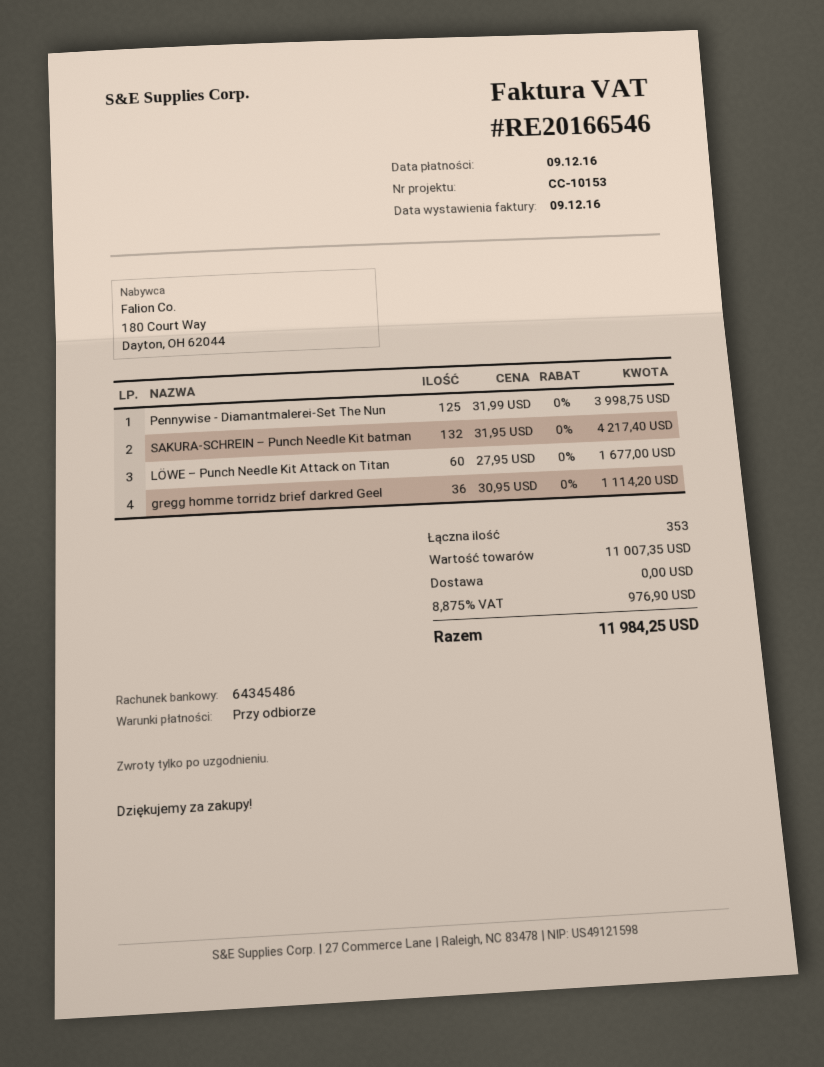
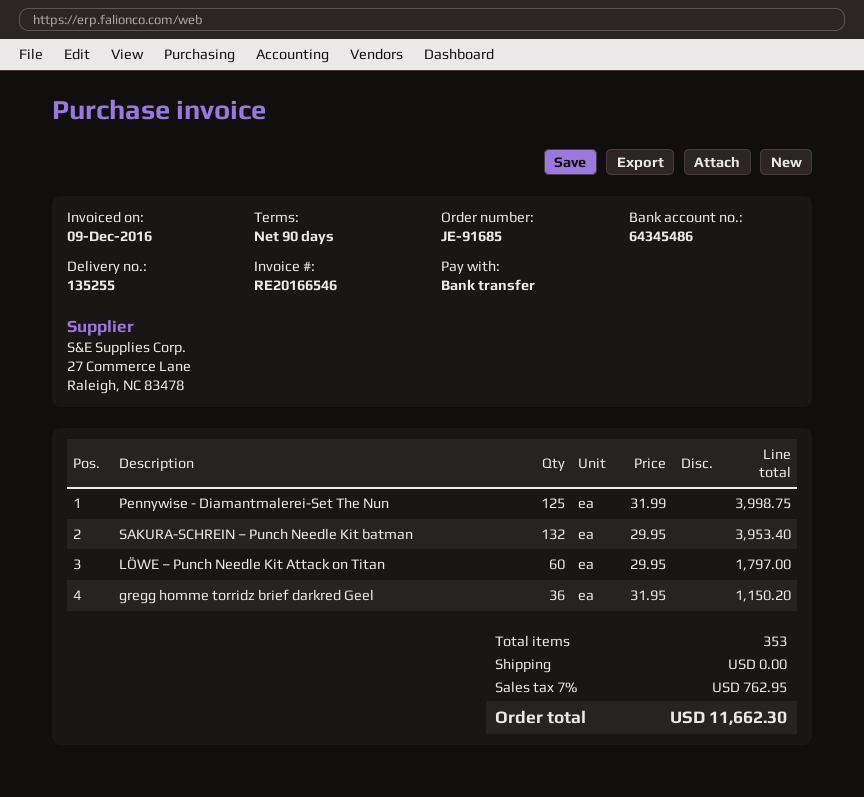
payment terms: on receipt -> 90 days
SAKURA-SCHREIN – Punch Needle Kit batman: 132 x 31.95 = 4217.40 -> 132 x 29.95 = 3953.40
LÖWE – Punch Needle Kit Attack on Titan: 60 x 27.95 = 1677.00 -> 60 x 29.95 = 1797.00
gregg homme torridz brief darkred Geel: 36 x 30.95 = 1114.20 -> 36 x 31.95 = 1150.20
tax: 8.875% = 976.90 -> 7% = 762.95
total: 11984.25 -> 11662.30

